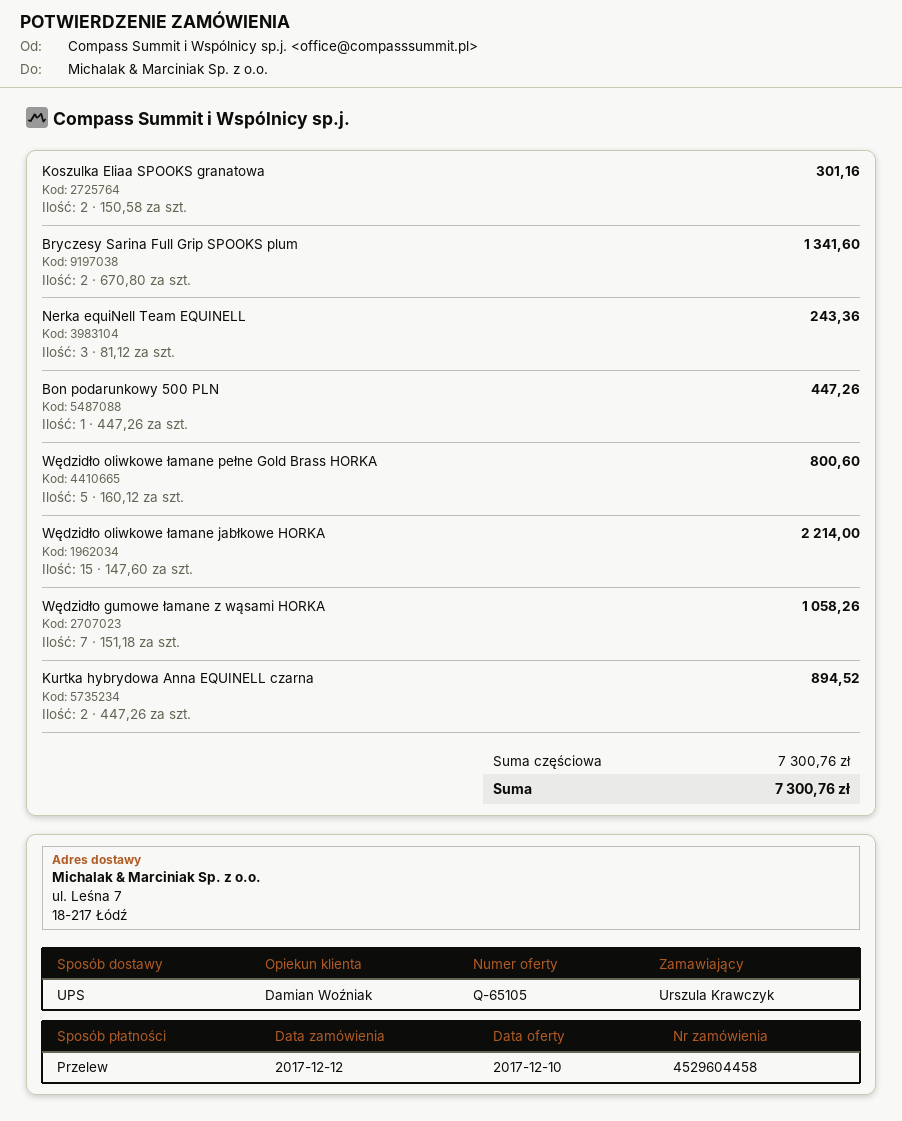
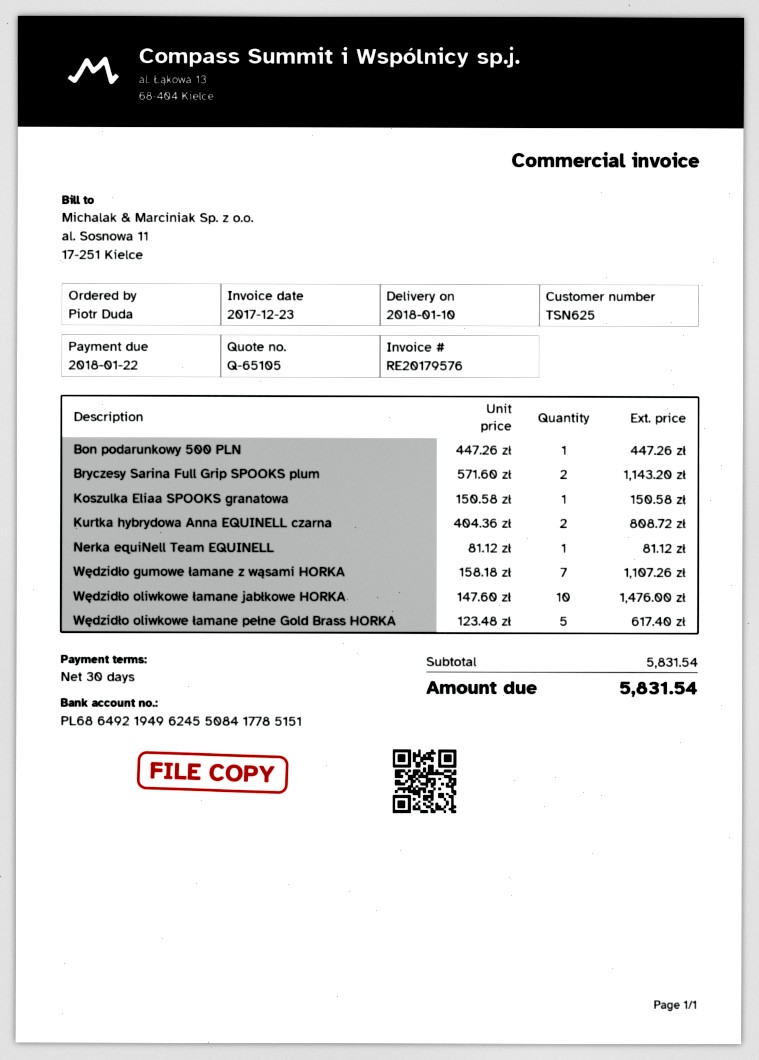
ordered by: Urszula Krawczyk -> Piotr Duda
Koszulka Eliaa SPOOKS granatowa: 2 x 150.58 = 301.16 -> 1 x 150.58 = 150.58
Bryczesy Sarina Full Grip SPOOKS plum: 2 x 670.80 = 1341.60 -> 2 x 571.60 = 1143.20
Nerka equiNell Team EQUINELL: 3 x 81.12 = 243.36 -> 1 x 81.12 = 81.12
Wędzidło oliwkowe łamane pełne Gold Brass HORKA: 5 x 160.12 = 800.60 -> 5 x 123.48 = 617.40
Wędzidło oliwkowe łamane jabłkowe HORKA: 15 x 147.60 = 2214.00 -> 10 x 147.60 = 1476.00
Wędzidło gumowe łamane z wąsami HORKA: 7 x 151.18 = 1058.26 -> 7 x 158.18 = 1107.26
Kurtka hybrydowa Anna EQUINELL czarna: 2 x 447.26 = 894.52 -> 2 x 404.36 = 808.72
subtotal: 7300.76 -> 5831.54
total: 7300.76 -> 5831.54

